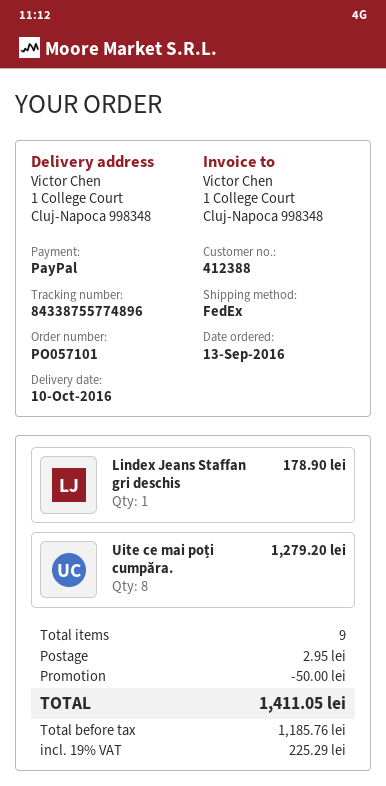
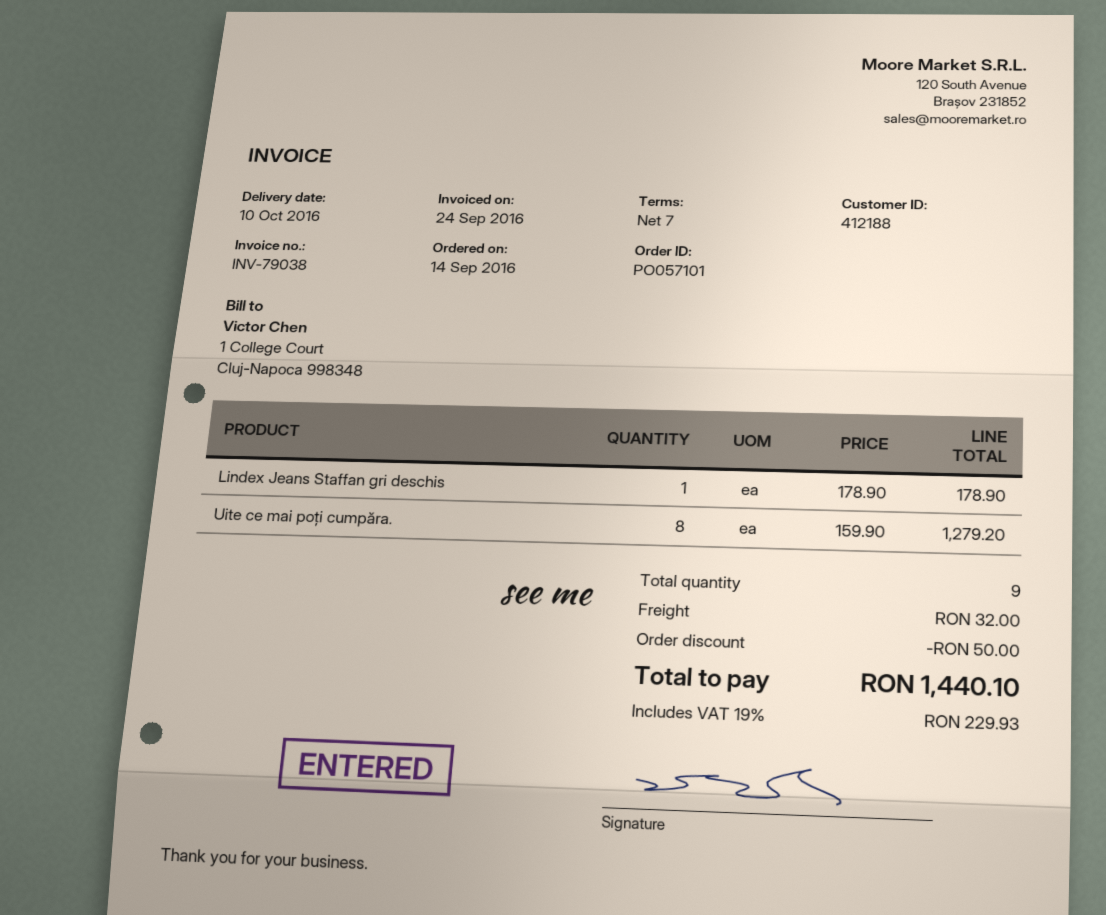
order date: 2016-09-13 -> 2016-09-14
customer number: 412388 -> 412188
shipping: 2.95 -> 32.00
tax: 19% = 225.29 -> 19% = 229.93
total: 1411.05 -> 1440.10

